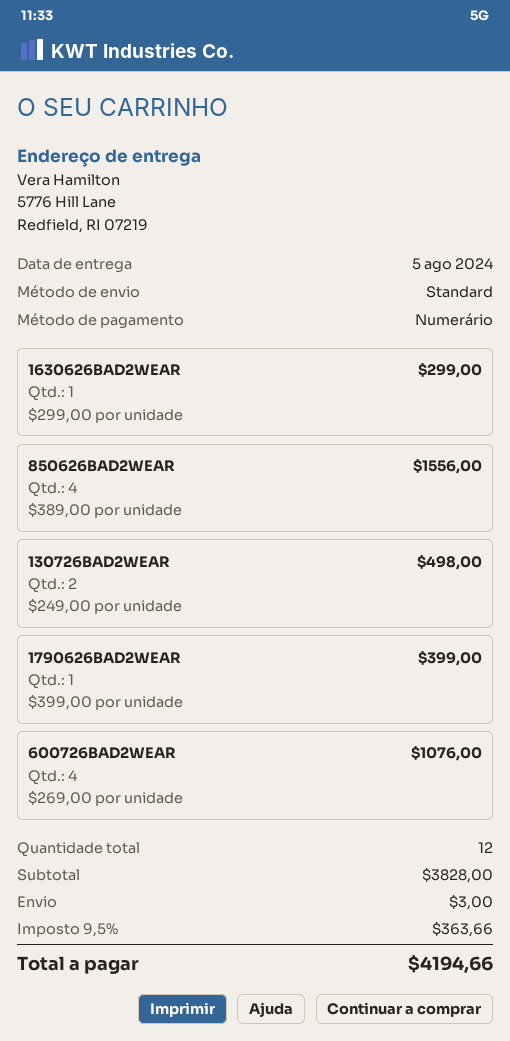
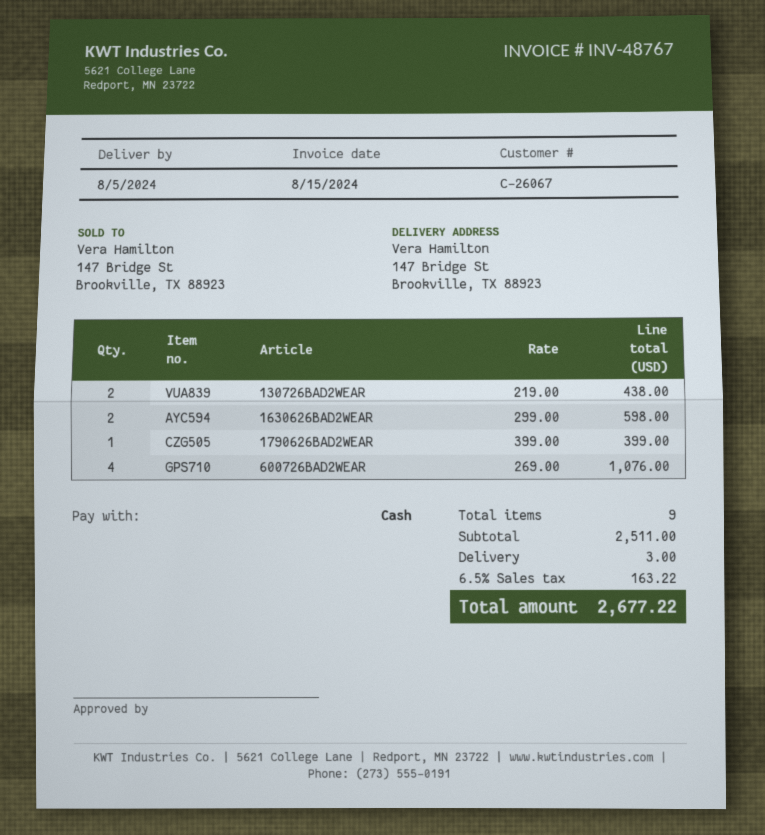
ship to: 5776 Hill Lane, Redfield, RI 07219 -> 147 Bridge St, Brookville, TX 88923
1630626BAD2WEAR: 1 x 299.00 = 299.00 -> 2 x 299.00 = 598.00
850626BAD2WEAR: 4 x 389.00 = 1556.00 -> none
130726BAD2WEAR: 2 x 249.00 = 498.00 -> 2 x 219.00 = 438.00
total quantity: 12 -> 9
subtotal: 3828.00 -> 2511.00
tax: 9.5% = 363.66 -> 6.5% = 163.22
total: 4194.66 -> 2677.22

